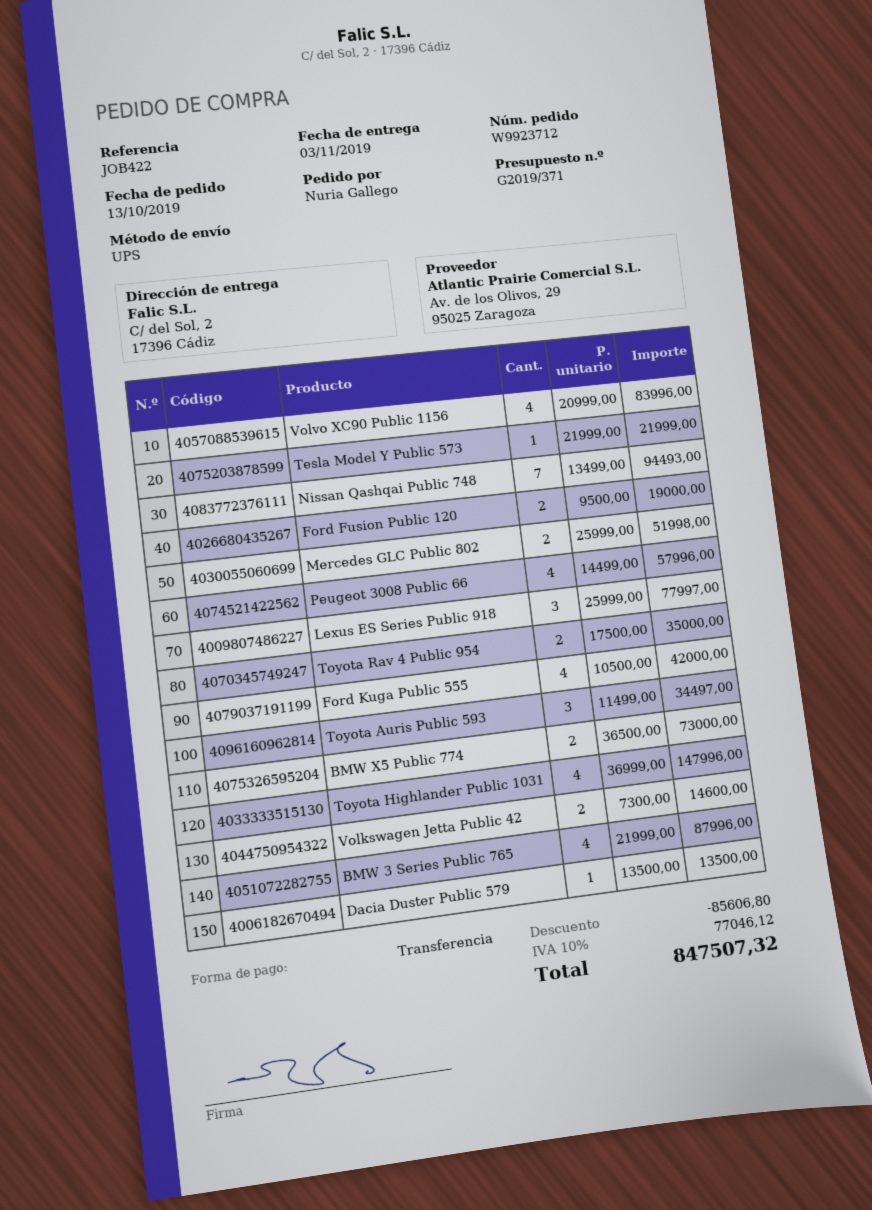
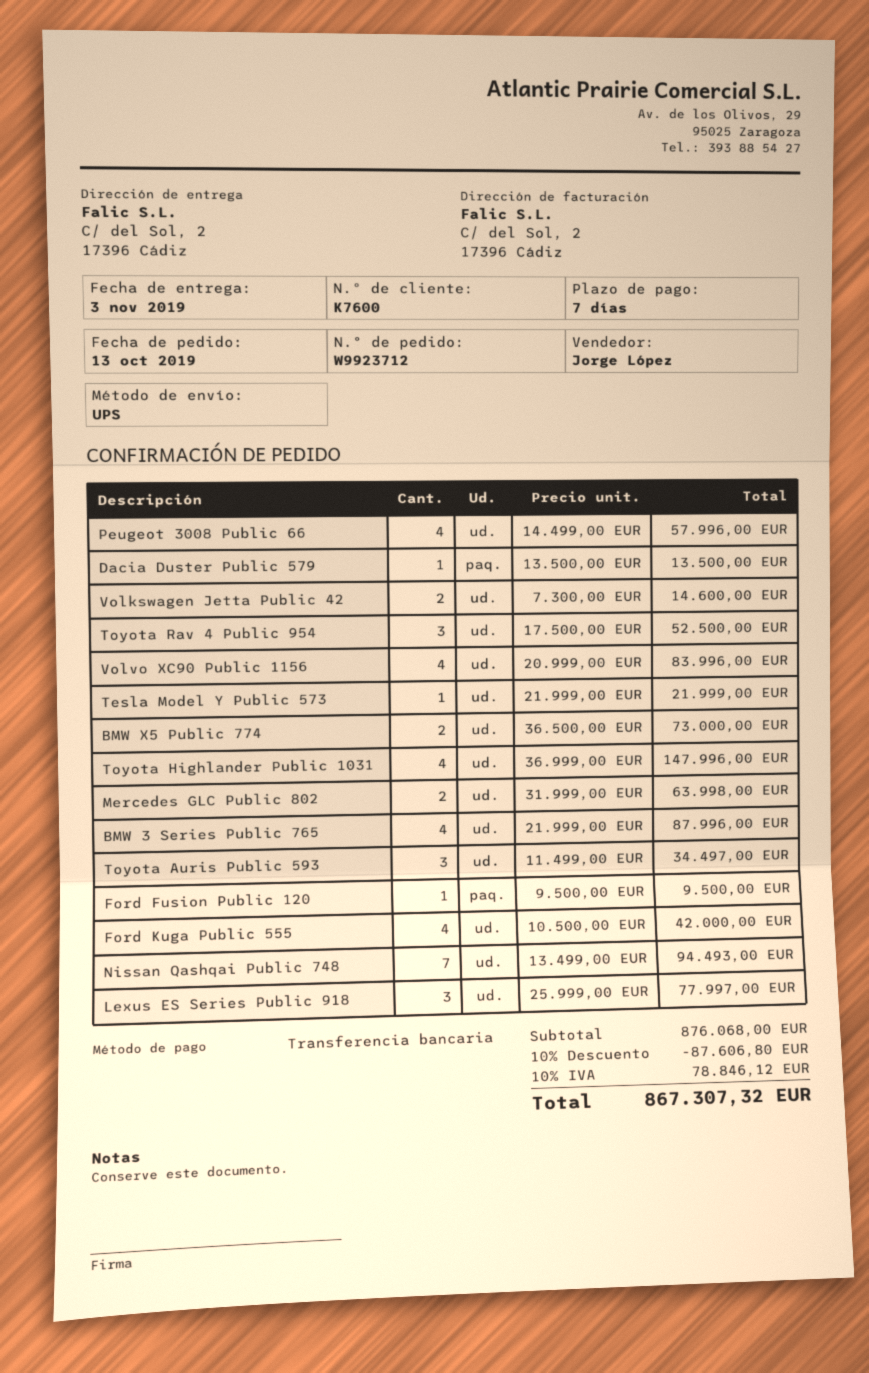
Ford Fusion Public 120: 2 x 9500.00 = 19000.00 -> 1 x 9500.00 = 9500.00
Mercedes GLC Public 802: 2 x 25999.00 = 51998.00 -> 2 x 31999.00 = 63998.00
Toyota Rav 4 Public 954: 2 x 17500.00 = 35000.00 -> 3 x 17500.00 = 52500.00
discount: 85606.80 -> 87606.80
tax: 10% = 77046.12 -> 10% = 78846.12
total: 847507.32 -> 867307.32

